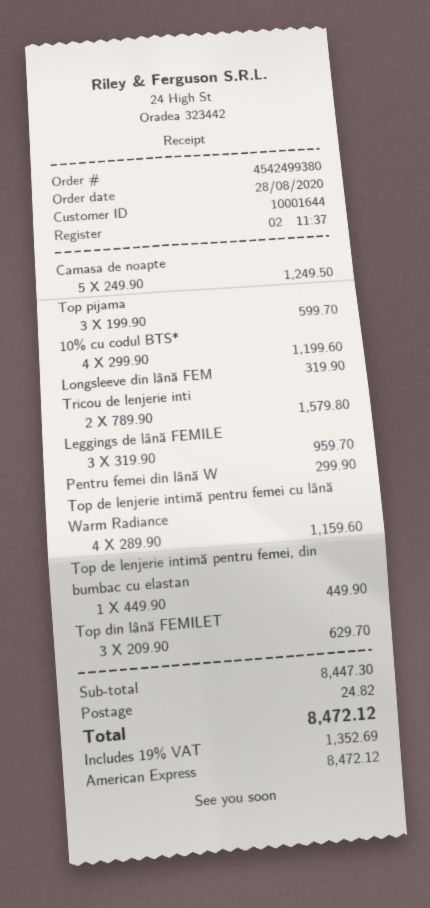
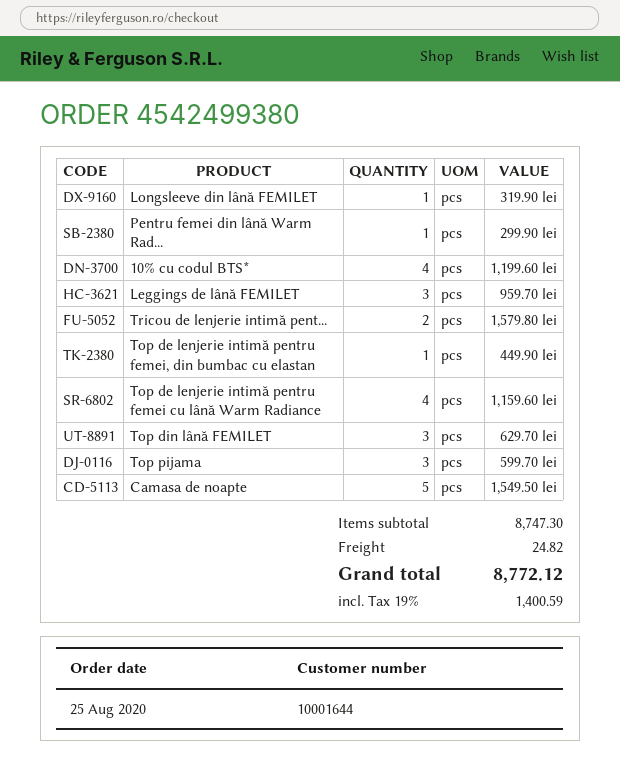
order date: 2020-08-28 -> 2020-08-25
Camasa de noapte: 5 for 1249.50 -> 5 for 1549.50
subtotal: 8447.30 -> 8747.30
tax: 19% = 1352.69 -> 19% = 1400.59
total: 8472.12 -> 8772.12

